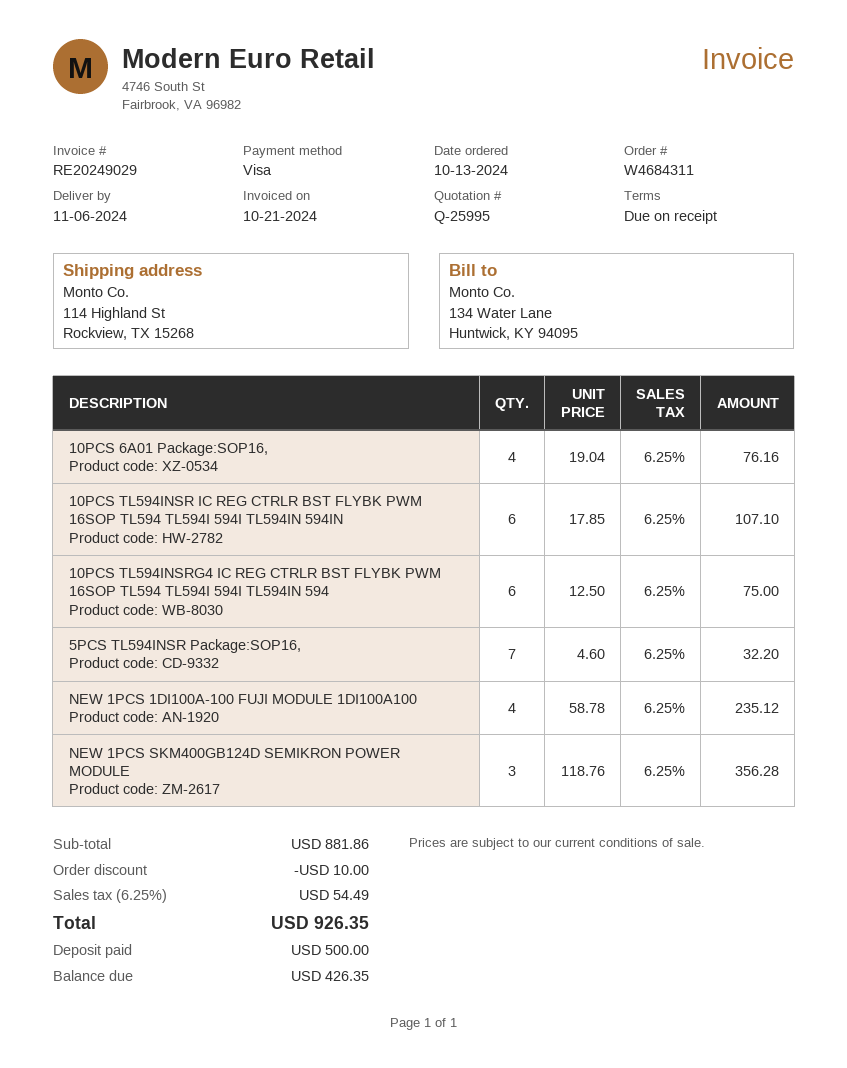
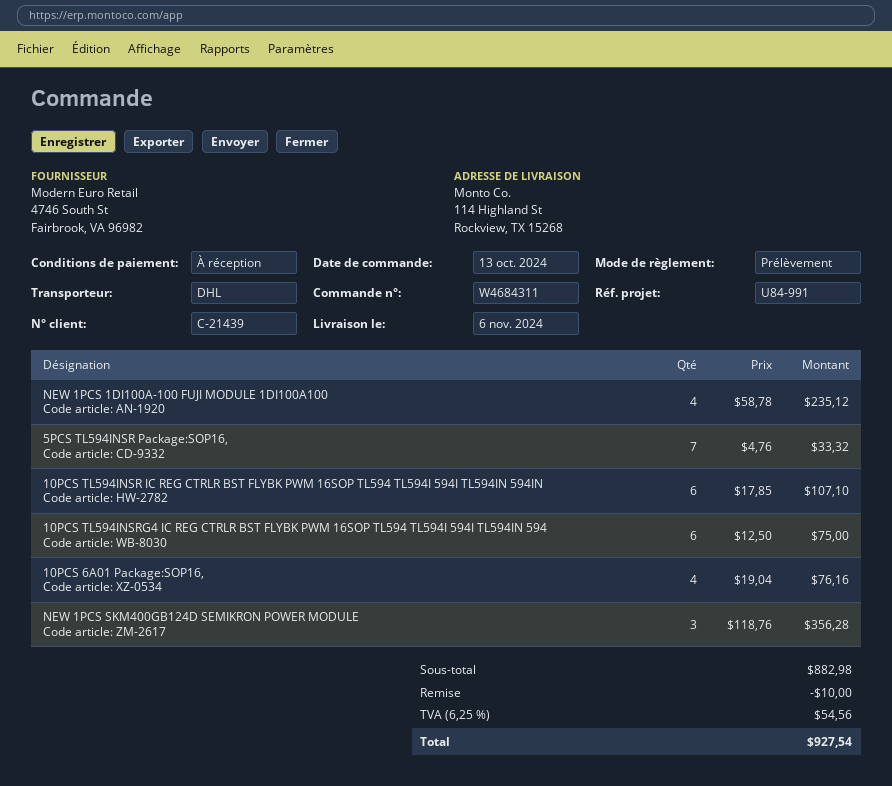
payment method: Visa -> direct debit
5PCS TL594INSR Package:SOP16,: 7 x 4.60 = 32.20 -> 7 x 4.76 = 33.32
subtotal: 881.86 -> 882.98
tax: 6.25% = 54.49 -> 6.25% = 54.56
total: 926.35 -> 927.54

